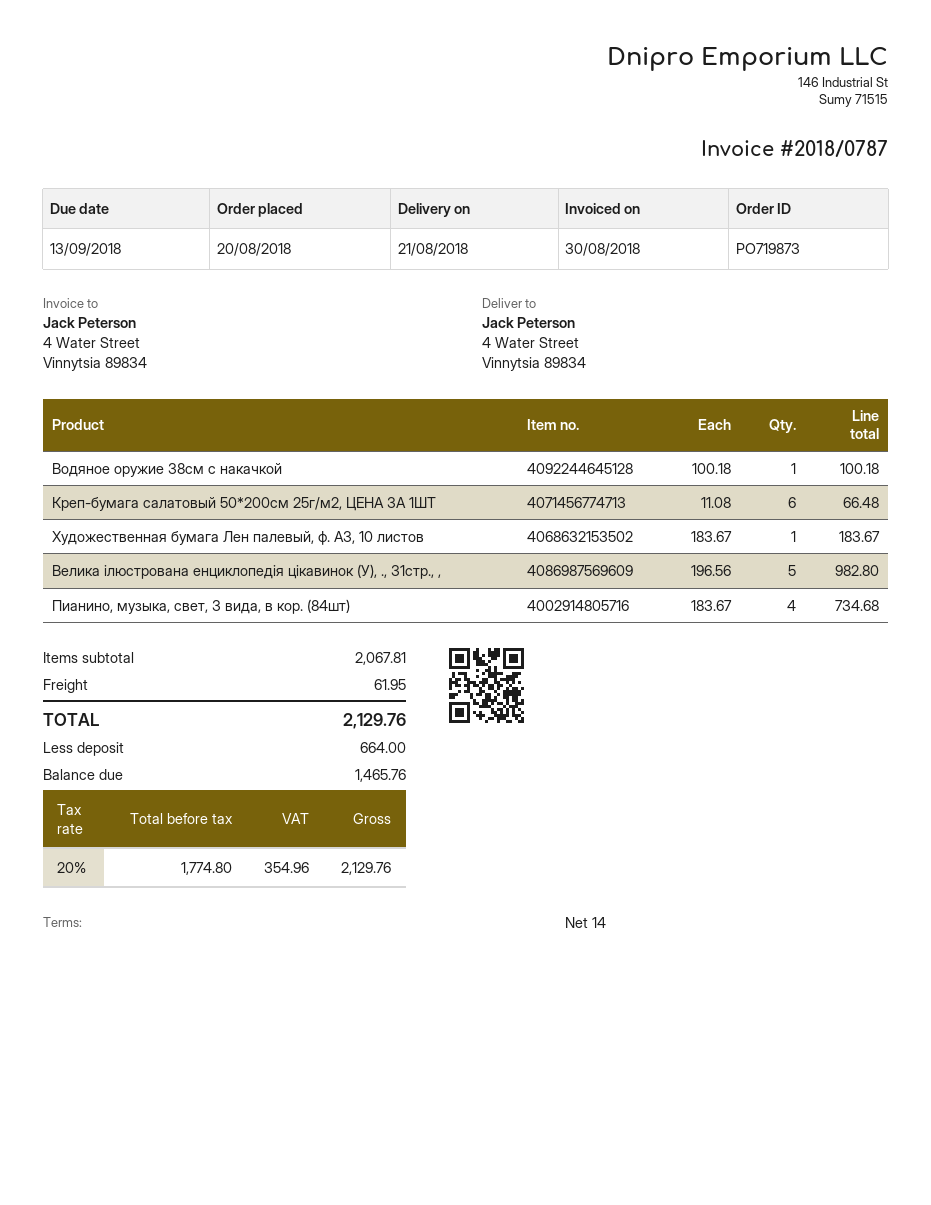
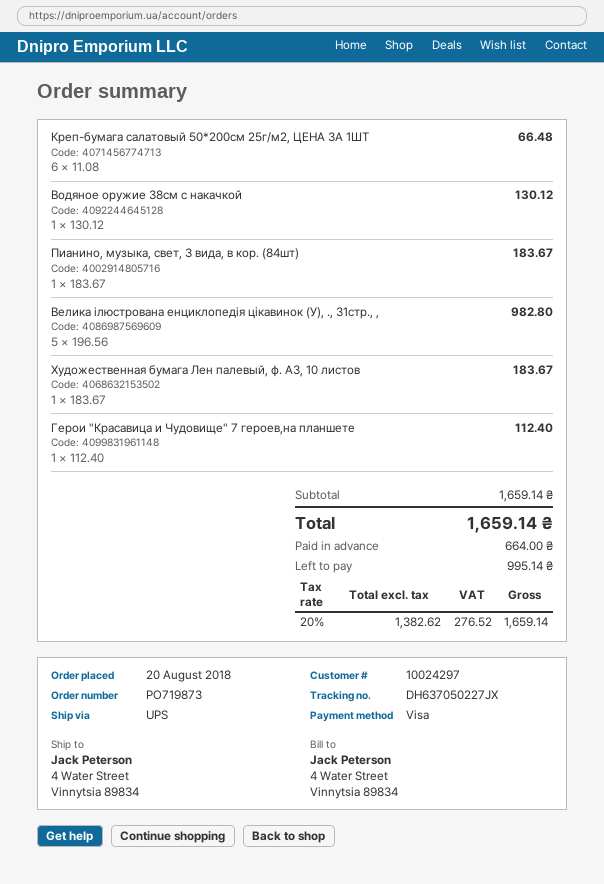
Водяное оружие 38см с накачкой: 1 x 100.18 = 100.18 -> 1 x 130.12 = 130.12
Пианино, музыка, свет, 3 вида, в кор. (84шт): 4 x 183.67 = 734.68 -> 1 x 183.67 = 183.67
Герои "Красавица и Чудовище" 7 героев,на планшете: none -> 1 x 112.40 = 112.40
subtotal: 2067.81 -> 1659.14
shipping: 61.95 -> none
net: 1774.80 -> 1382.62
tax: 20% = 354.96 -> 20% = 276.52
total: 2129.76 -> 1659.14
balance: 1465.76 -> 995.14

